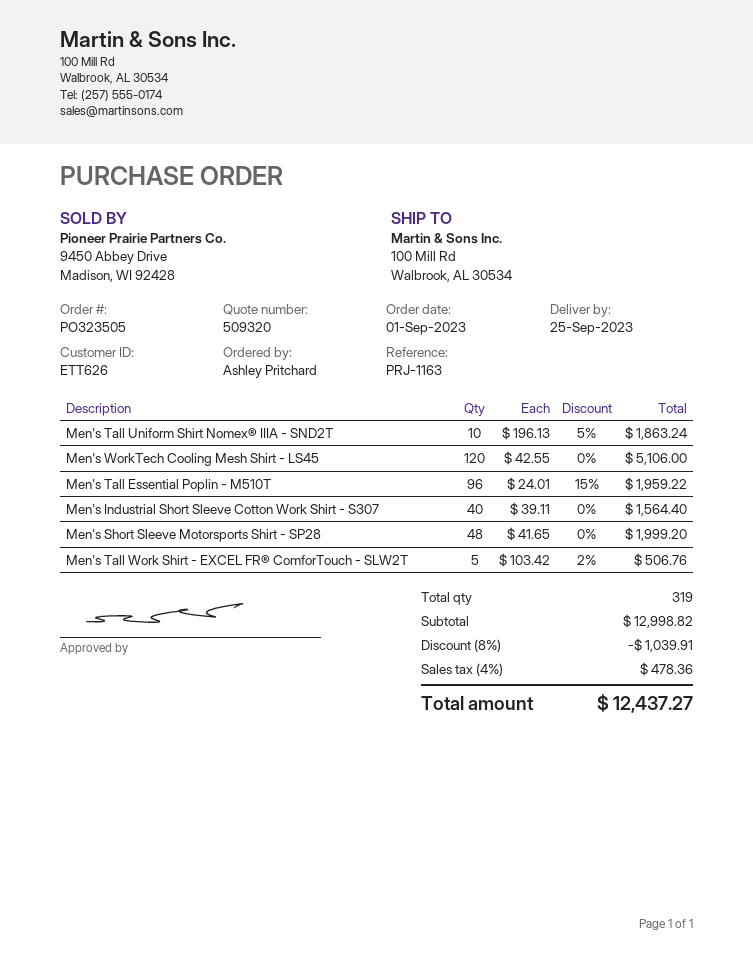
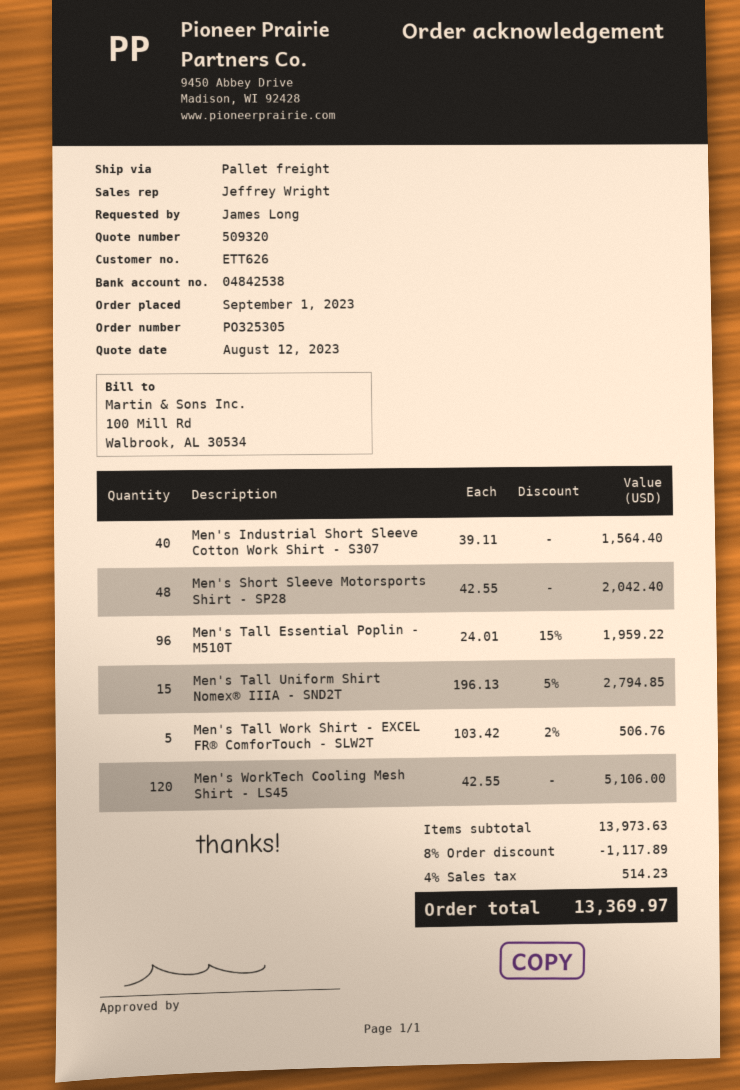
order number: PO323505 -> PO325305
ordered by: Ashley Pritchard -> James Long
Men's Tall Uniform Shirt Nomex® IIIA - SND2T: 10 x 196.13 - 5% = 1863.24 -> 15 x 196.13 - 5% = 2794.85
Men's Short Sleeve Motorsports Shirt - SP28: 48 x 41.65 = 1999.20 -> 48 x 42.55 = 2042.40
subtotal: 12998.82 -> 13973.63
discount: 8% = 1039.91 -> 8% = 1117.89
tax: 4% = 478.36 -> 4% = 514.23
total: 12437.27 -> 13369.97

